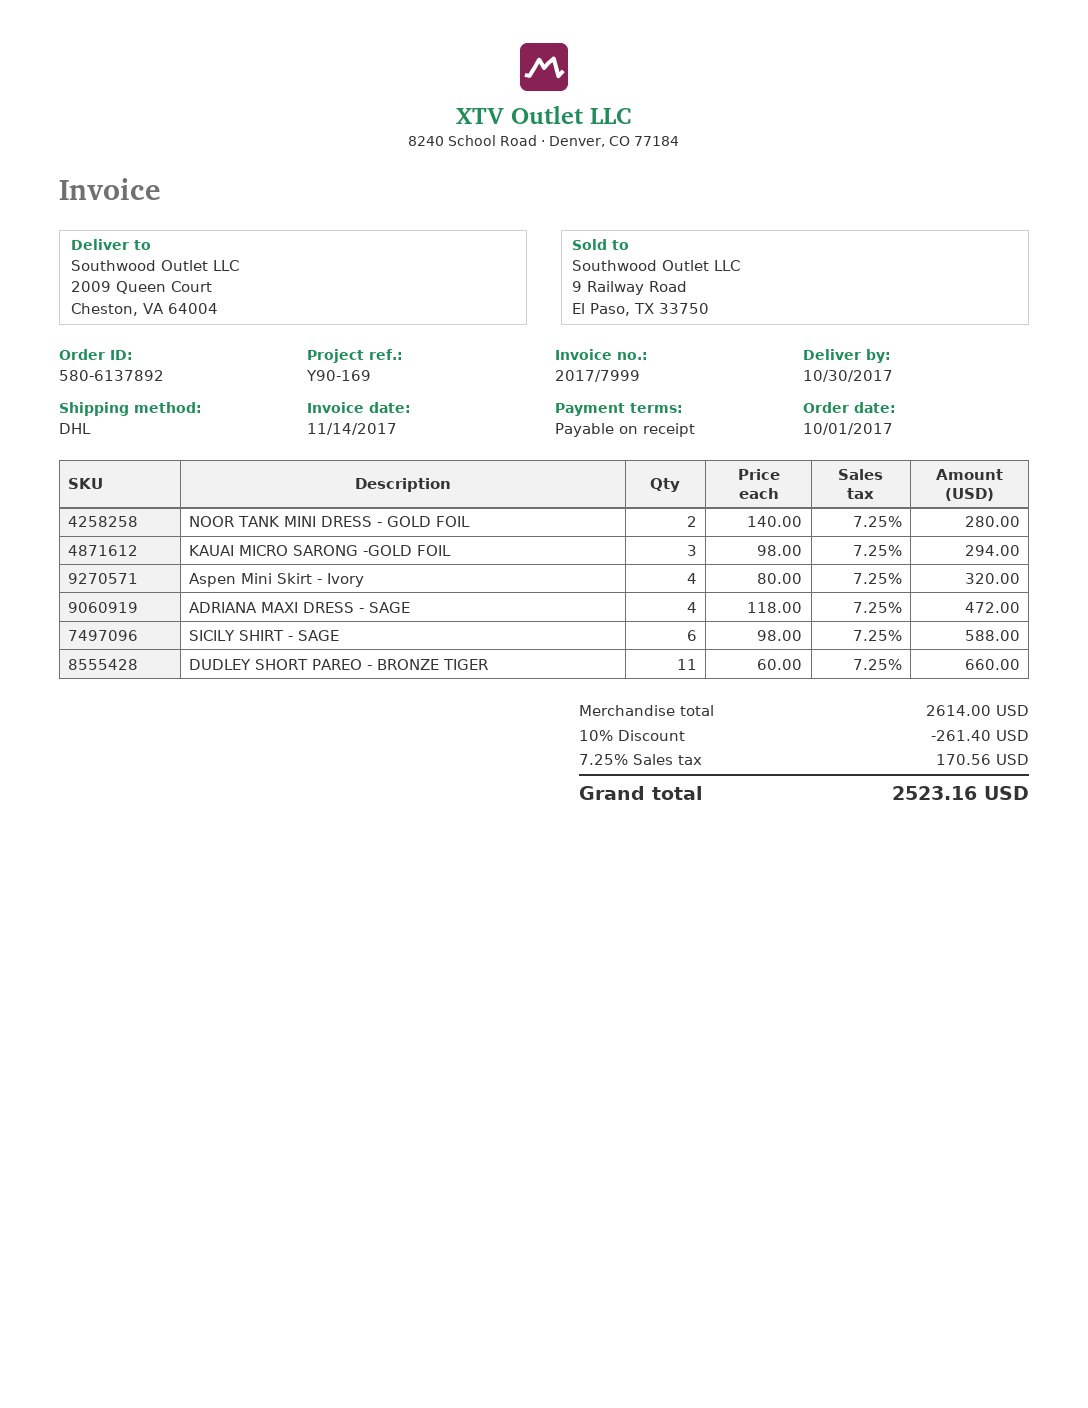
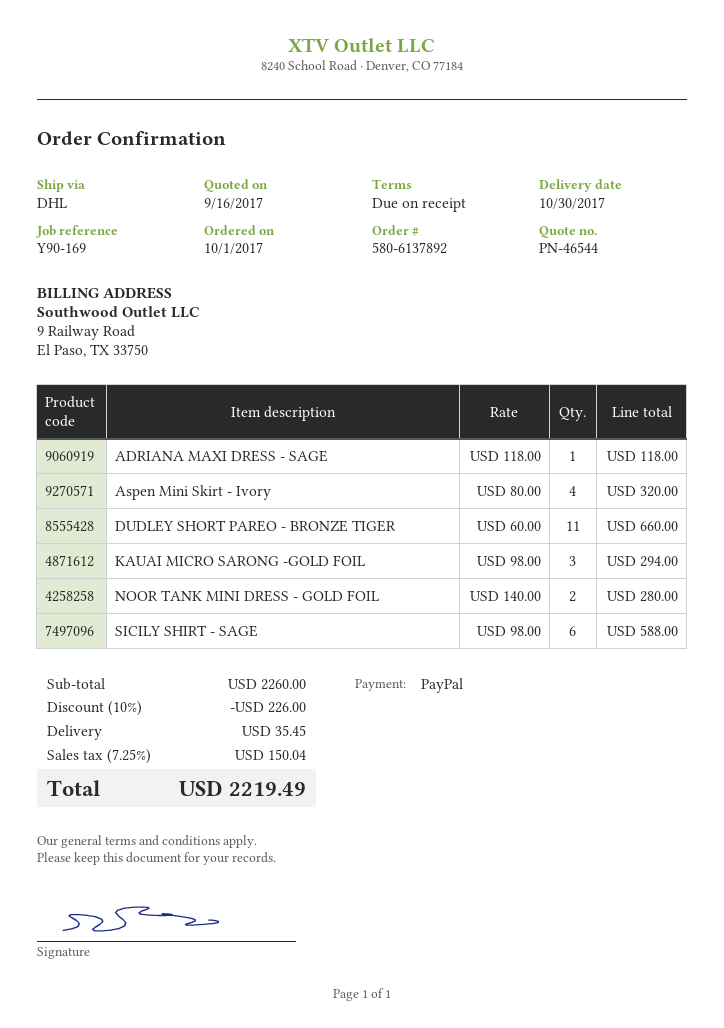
ADRIANA MAXI DRESS - SAGE: 4 x 118.00 = 472.00 -> 1 x 118.00 = 118.00
subtotal: 2614.00 -> 2260.00
discount: 10% = 261.40 -> 10% = 226.00
shipping: none -> 35.45
tax: 7.25% = 170.56 -> 7.25% = 150.04
total: 2523.16 -> 2219.49

